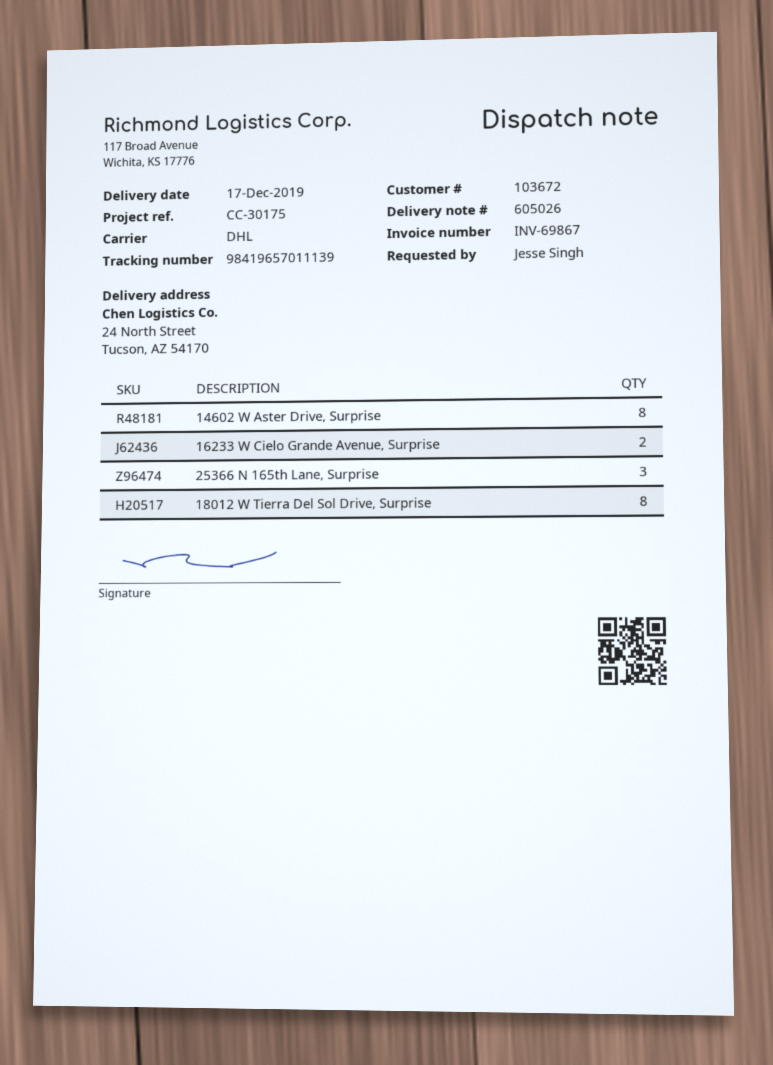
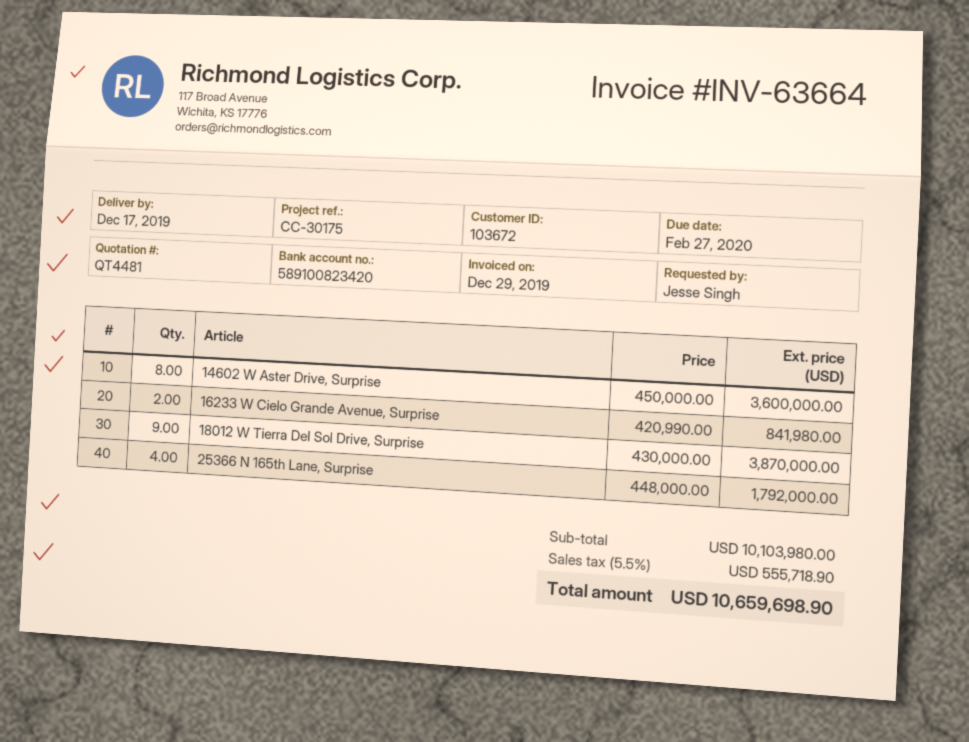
invoice number: INV-69867 -> INV-63664
25366 N 165th Lane, Surprise: 3 -> 4
18012 W Tierra Del Sol Drive, Surprise: 8 -> 9

